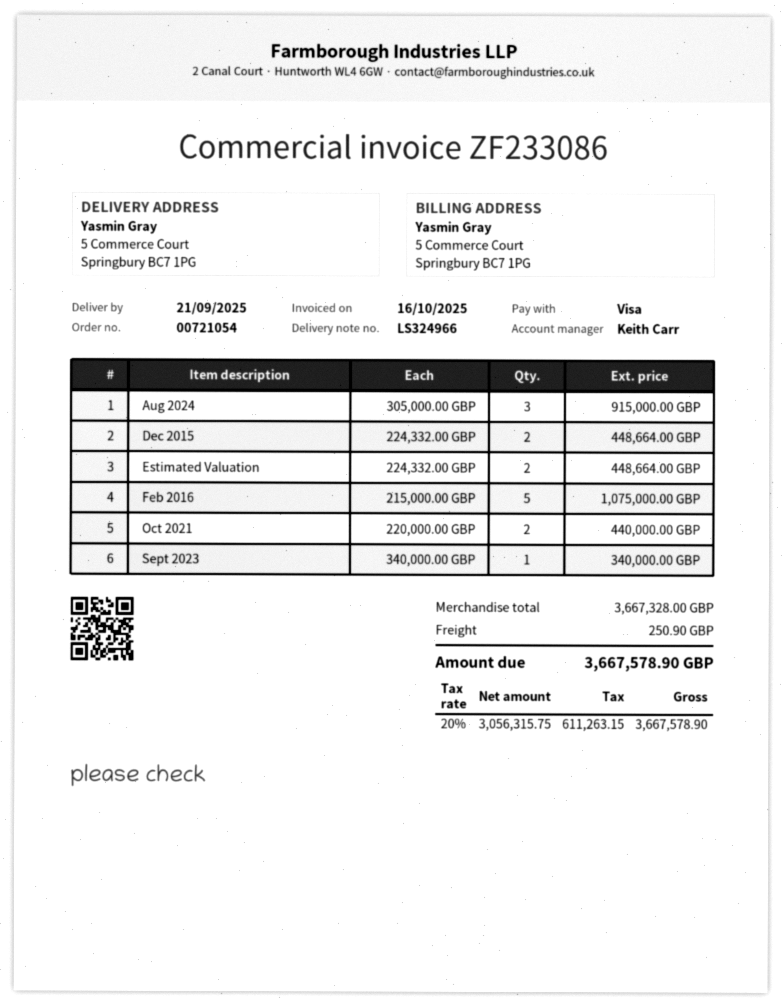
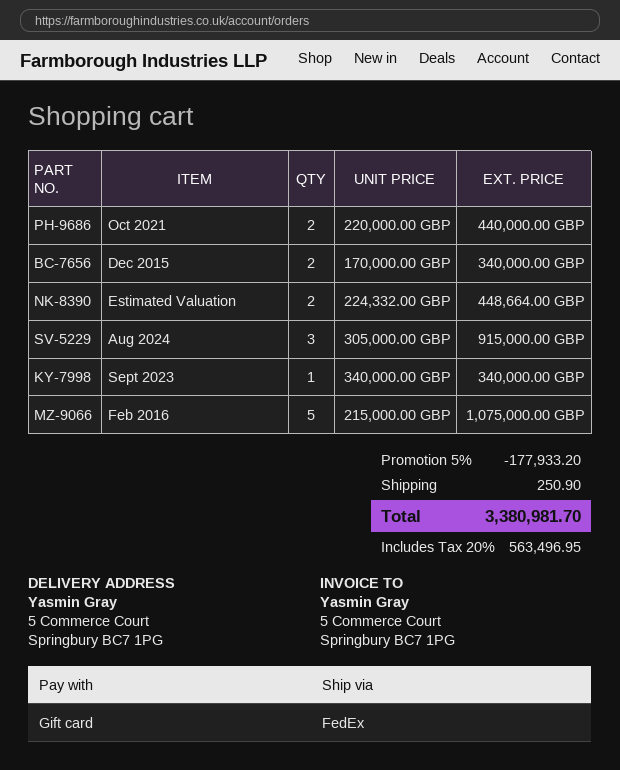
payment method: Visa -> gift card
Dec 2015: 2 x 224332.00 = 448664.00 -> 2 x 170000.00 = 340000.00
discount: none -> 5% = 177933.20
tax: 20% = 611263.15 -> 20% = 563496.95
total: 3667578.90 -> 3380981.70

